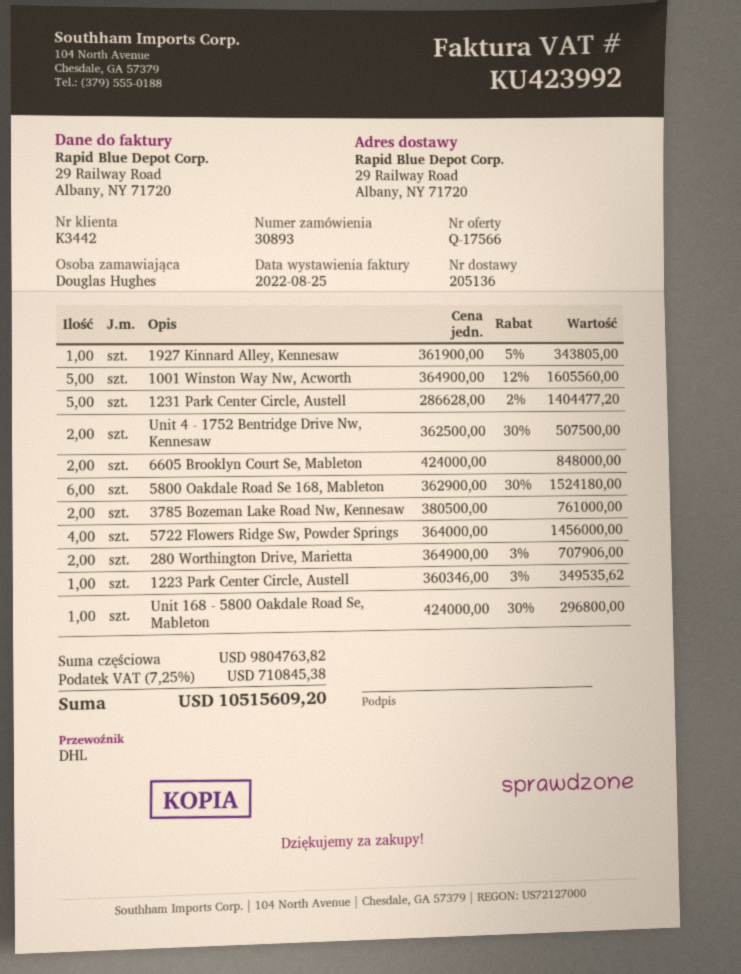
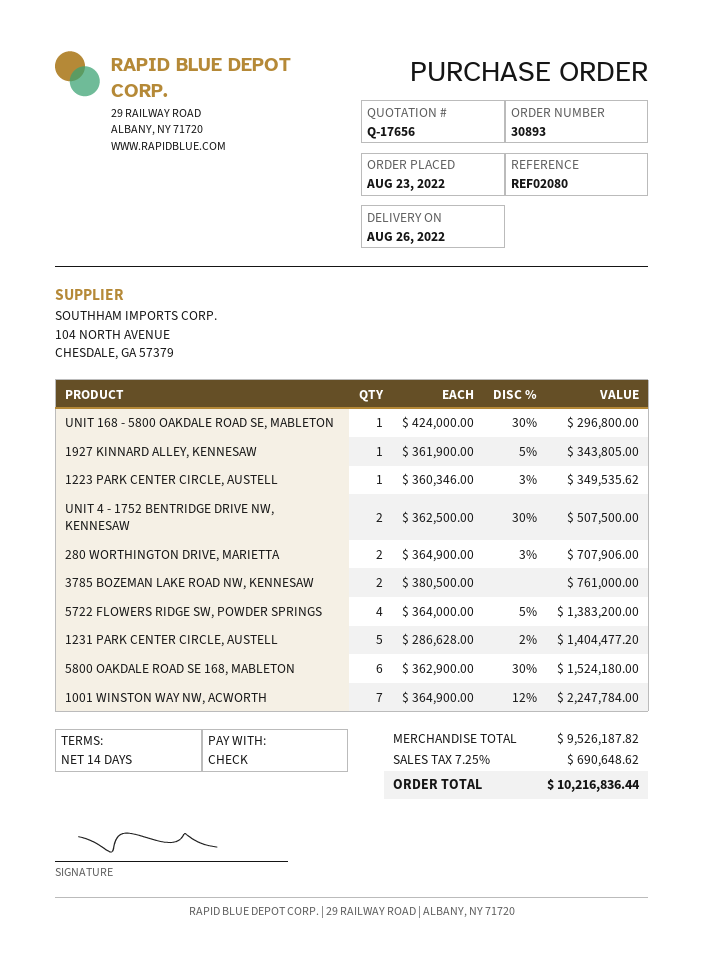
quote number: Q-17566 -> Q-17656
1001 Winston Way Nw, Acworth: 5 x 364900.00 - 12% = 1605560.00 -> 7 x 364900.00 - 12% = 2247784.00
6605 Brooklyn Court Se, Mableton: 2 x 424000.00 = 848000.00 -> none
5722 Flowers Ridge Sw, Powder Springs: 4 x 364000.00 = 1456000.00 -> 4 x 364000.00 - 5% = 1383200.00
subtotal: 9804763.82 -> 9526187.82
tax: 7.25% = 710845.38 -> 7.25% = 690648.62
total: 10515609.20 -> 10216836.44

